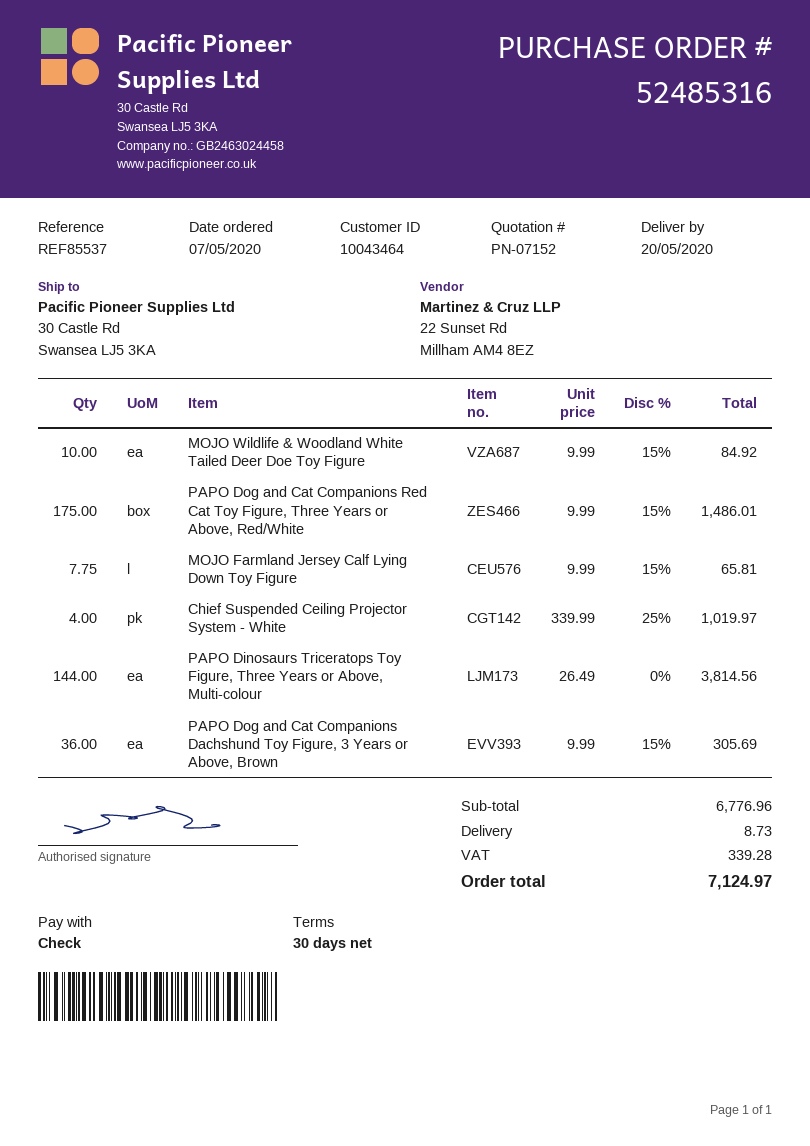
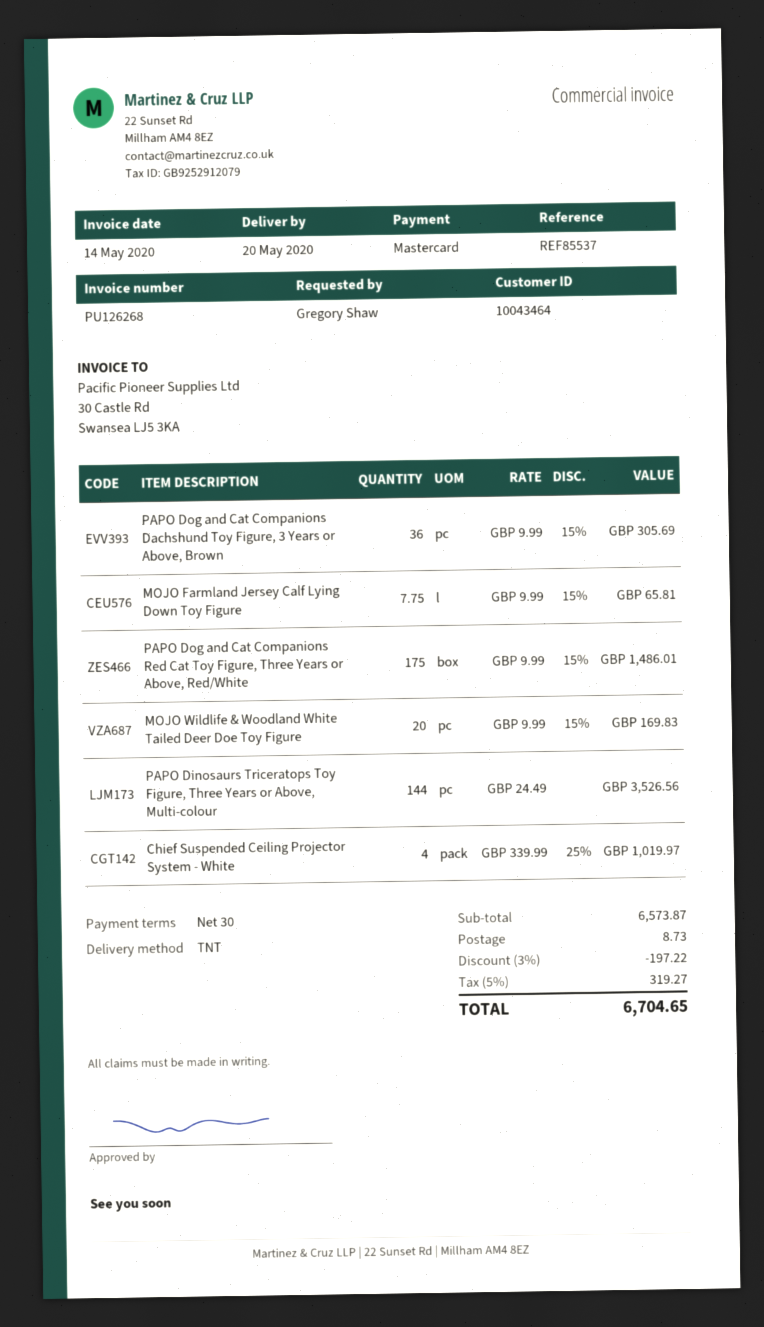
payment method: cheque -> Mastercard
MOJO Wildlife & Woodland White Tailed Deer Doe Toy Figure: 10 x 9.99 - 15% = 84.92 -> 20 x 9.99 - 15% = 169.83
PAPO Dinosaurs Triceratops Toy Figure, Three Years or Above, Multi-colour: 144 x 26.49 = 3814.56 -> 144 x 24.49 = 3526.56
subtotal: 6776.96 -> 6573.87
discount: none -> 3% = 197.22
tax: 339.28 -> 319.27
total: 7124.97 -> 6704.65

